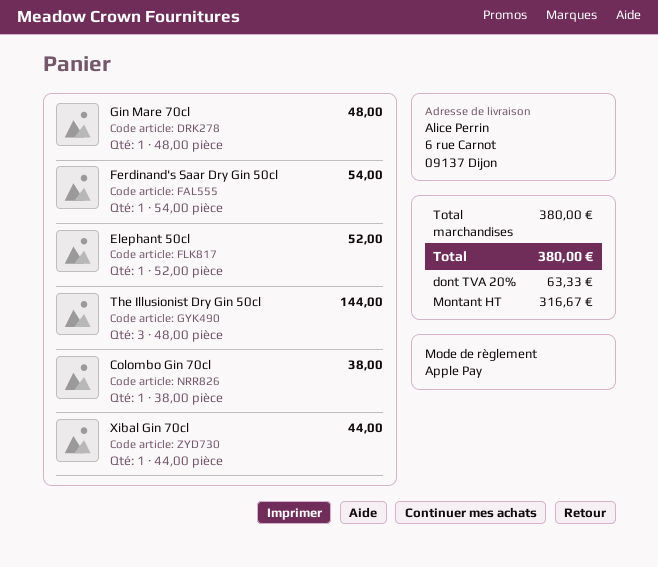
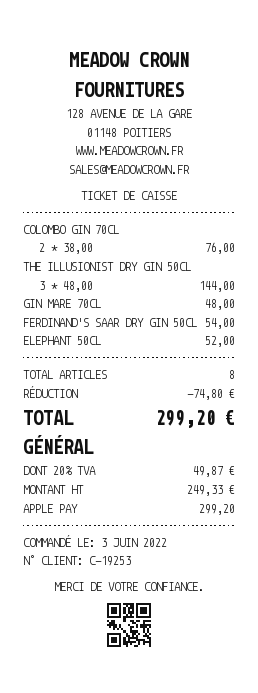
Colombo Gin 70cl: 1 x 38.00 = 38.00 -> 2 x 38.00 = 76.00
Xibal Gin 70cl: 1 x 44.00 = 44.00 -> none
discount: none -> 74.80
net: 316.67 -> 249.33
tax: 20% = 63.33 -> 20% = 49.87
total: 380.00 -> 299.20

